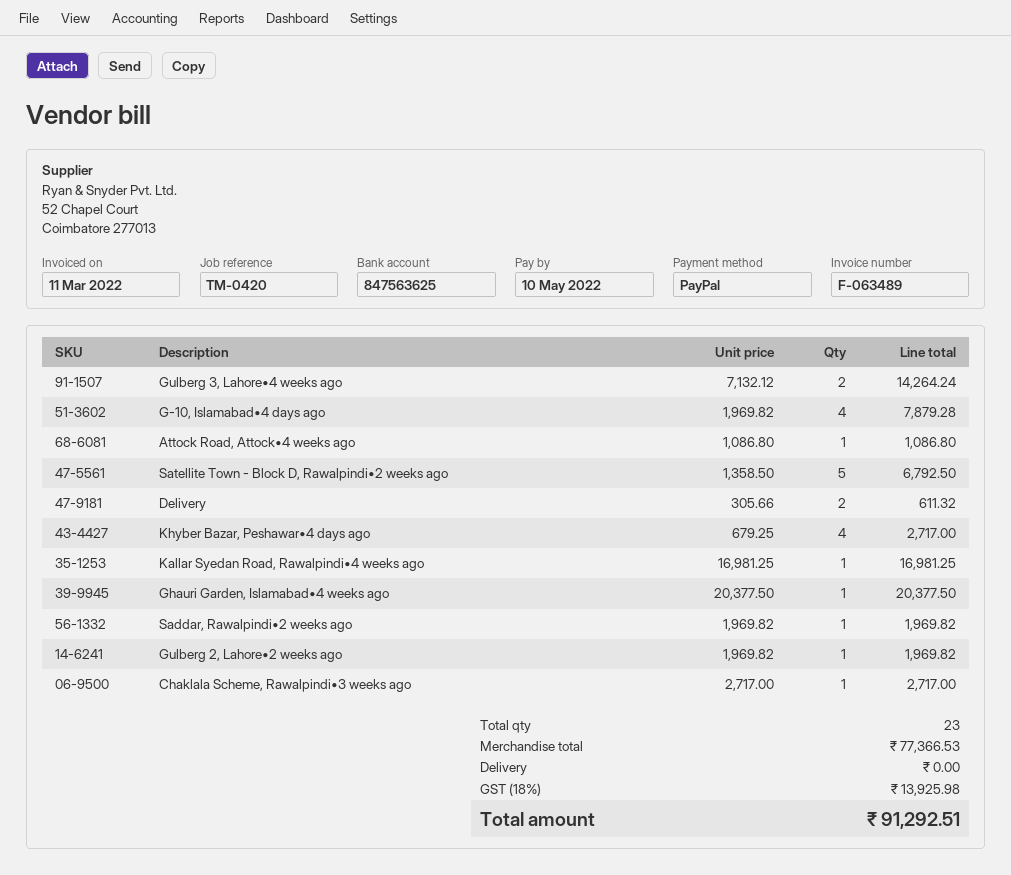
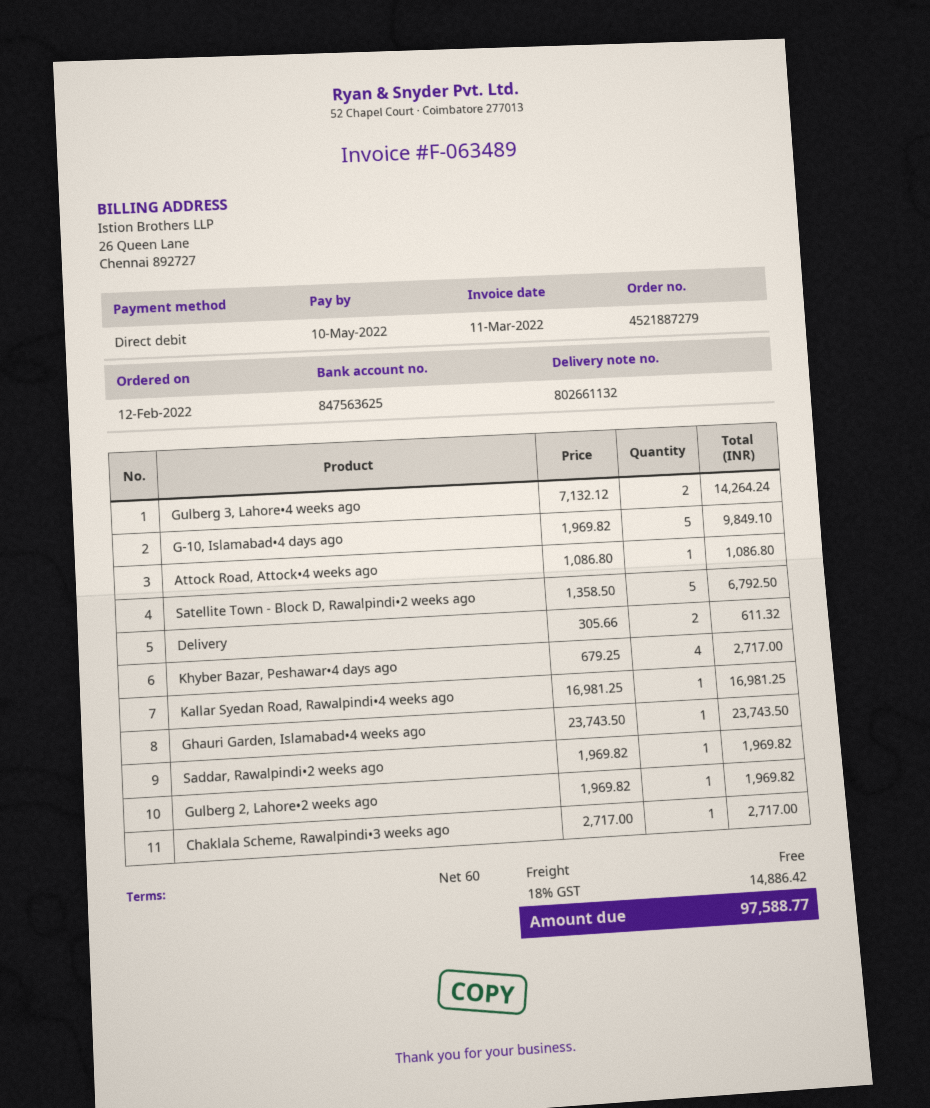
payment method: PayPal -> direct debit
G-10, Islamabad•4 days ago: 4 x 1969.82 = 7879.28 -> 5 x 1969.82 = 9849.10
Ghauri Garden, Islamabad•4 weeks ago: 1 x 20377.50 = 20377.50 -> 1 x 23743.50 = 23743.50
tax: 18% = 13925.98 -> 18% = 14886.42
total: 91292.51 -> 97588.77

